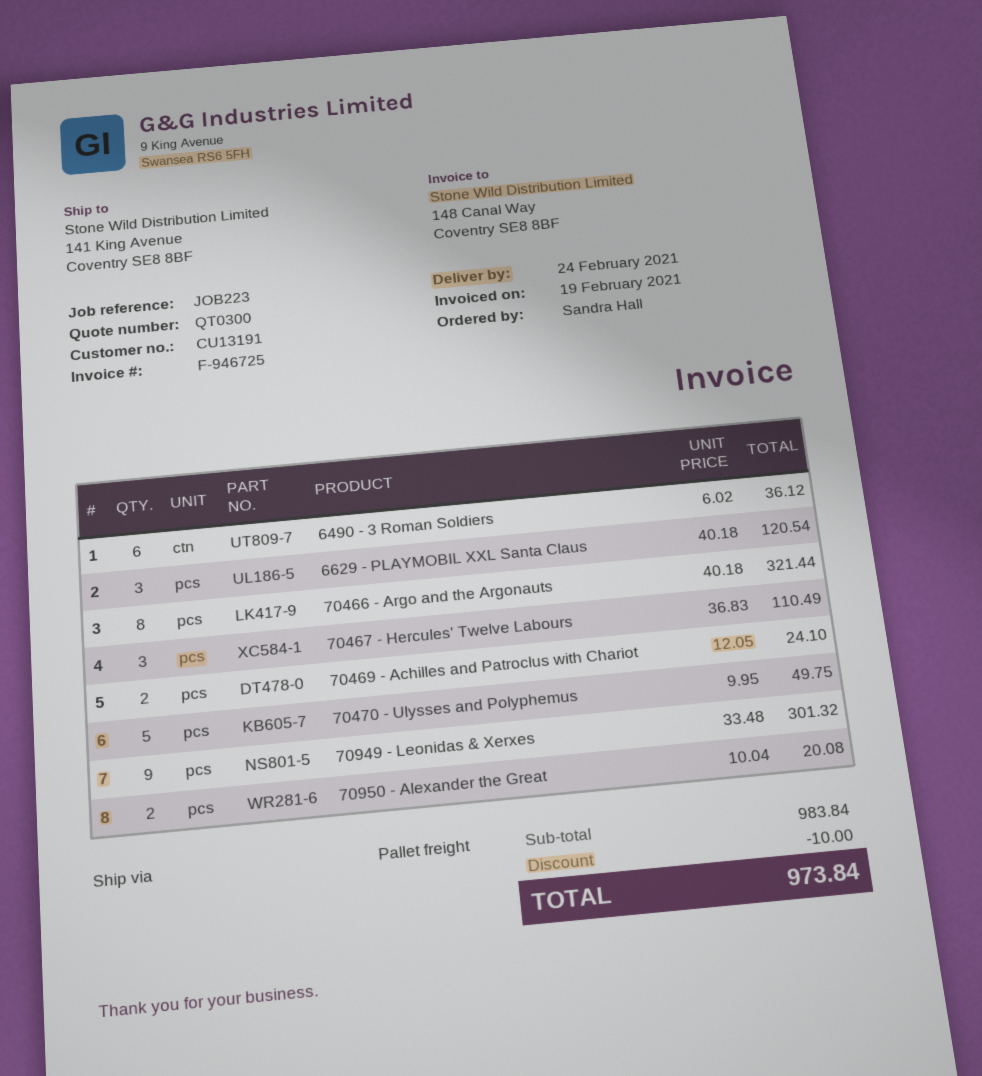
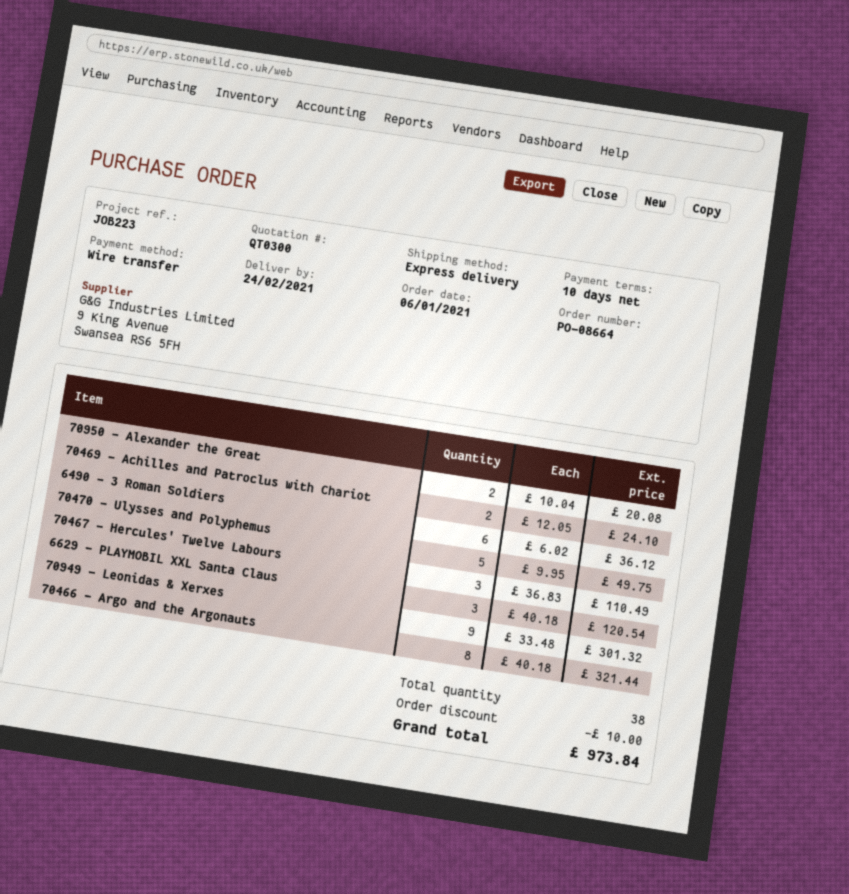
shipping method: pallet freight -> express

